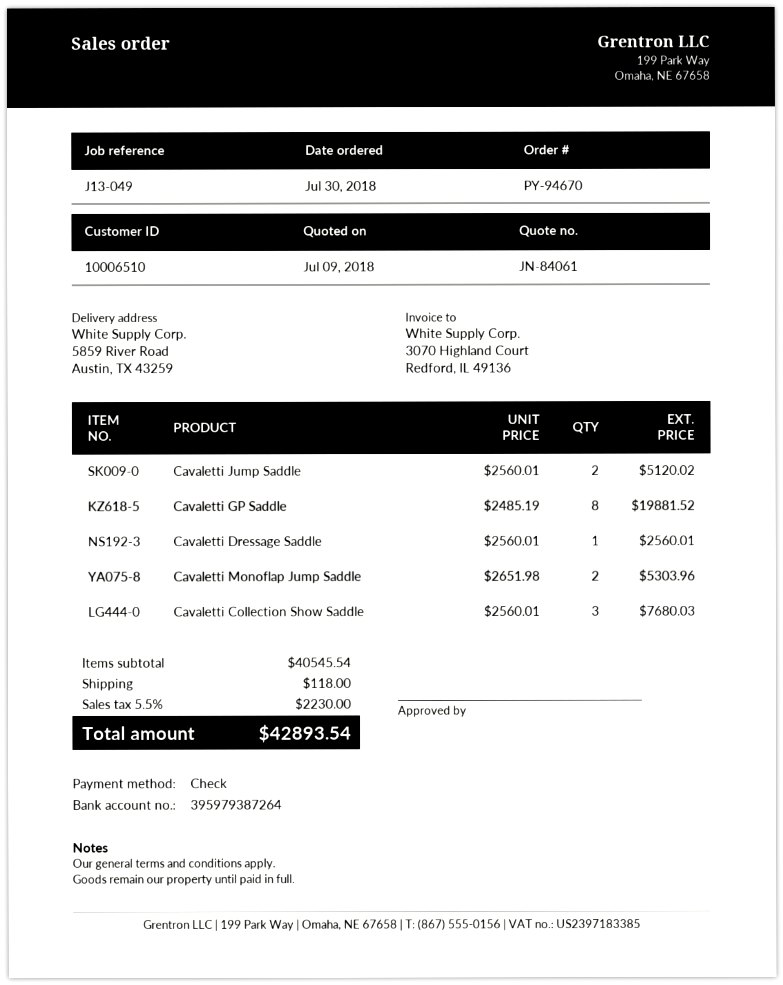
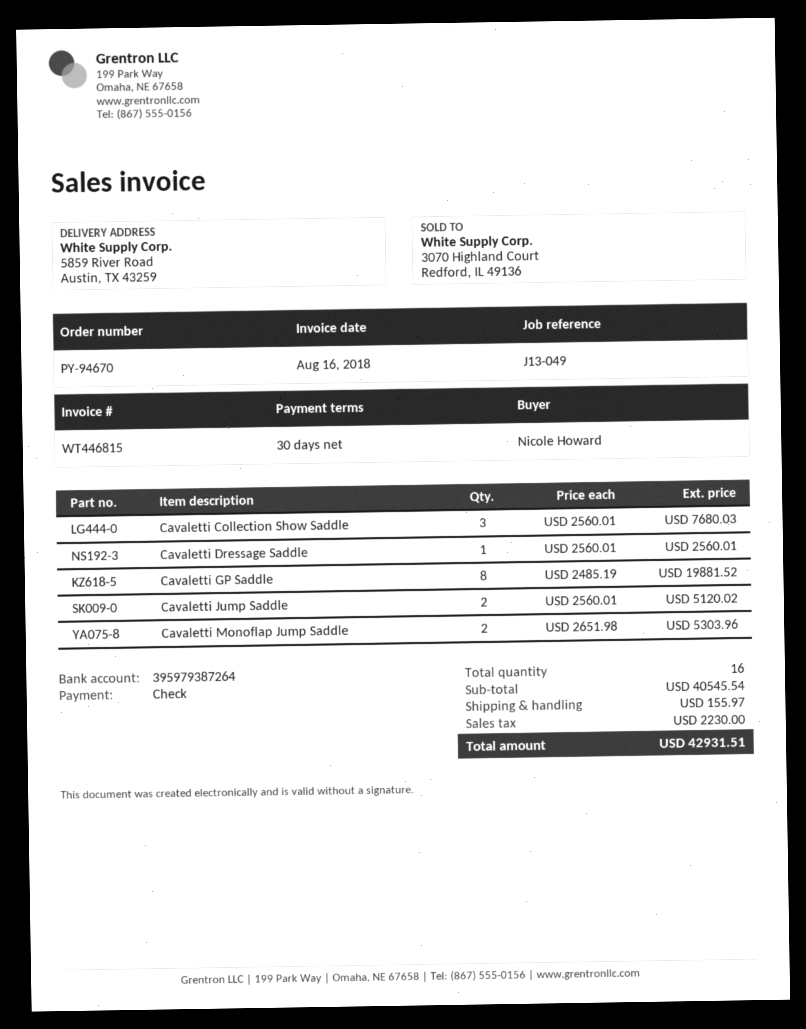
shipping: 118.00 -> 155.97
total: 42893.54 -> 42931.51

